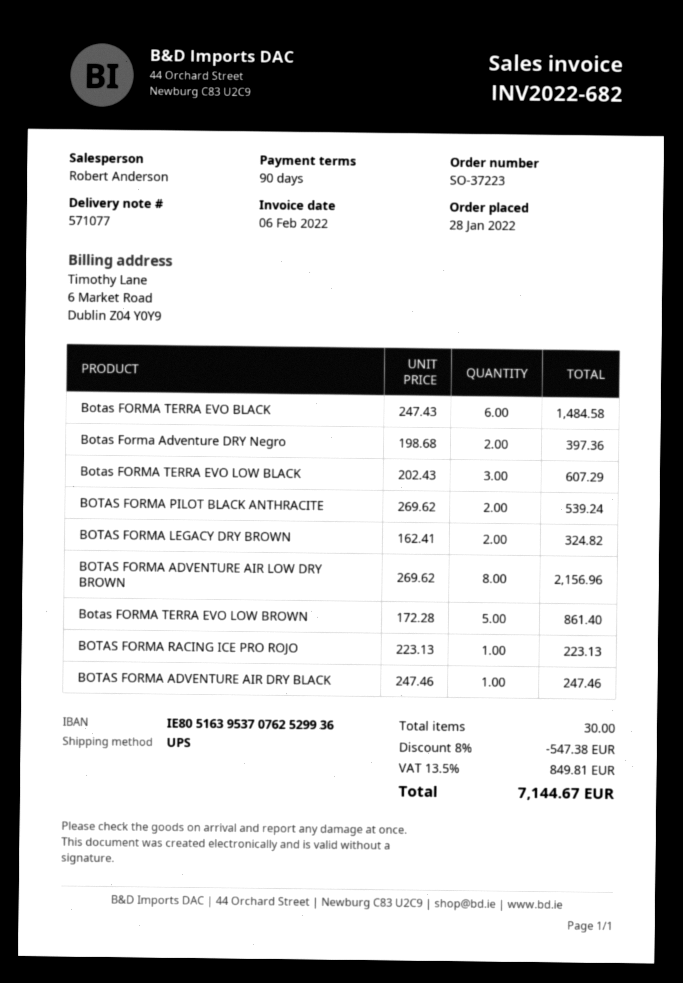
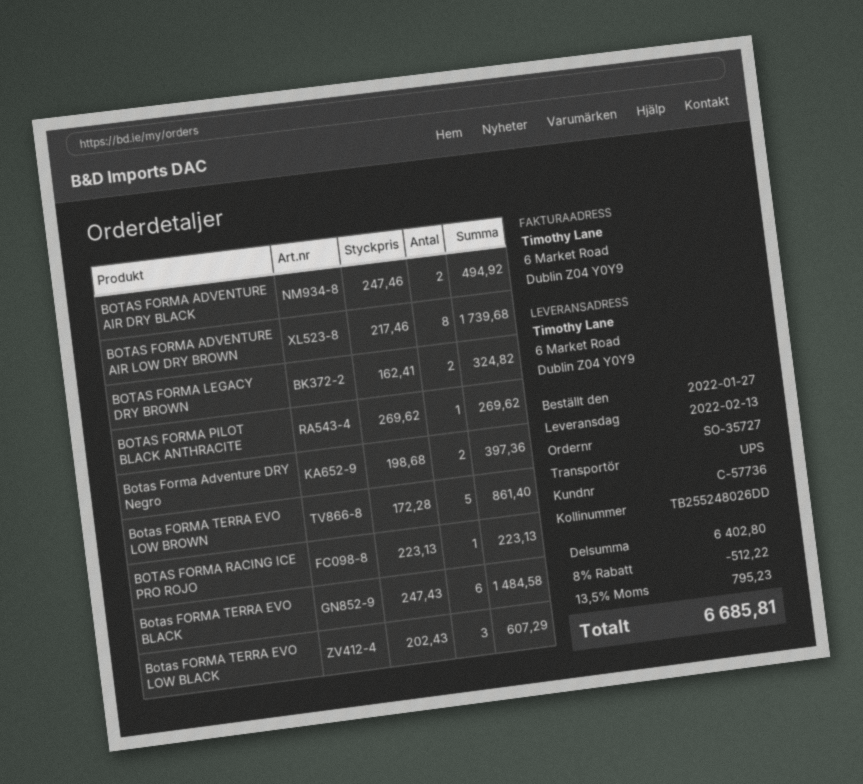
order number: SO-37223 -> SO-35727
order date: 2022-01-28 -> 2022-01-27
BOTAS FORMA PILOT BLACK ANTHRACITE: 2 x 269.62 = 539.24 -> 1 x 269.62 = 269.62
BOTAS FORMA ADVENTURE AIR LOW DRY BROWN: 8 x 269.62 = 2156.96 -> 8 x 217.46 = 1739.68
BOTAS FORMA ADVENTURE AIR DRY BLACK: 1 x 247.46 = 247.46 -> 2 x 247.46 = 494.92
discount: 8% = 547.38 -> 8% = 512.22
tax: 13.5% = 849.81 -> 13.5% = 795.23
total: 7144.67 -> 6685.81

